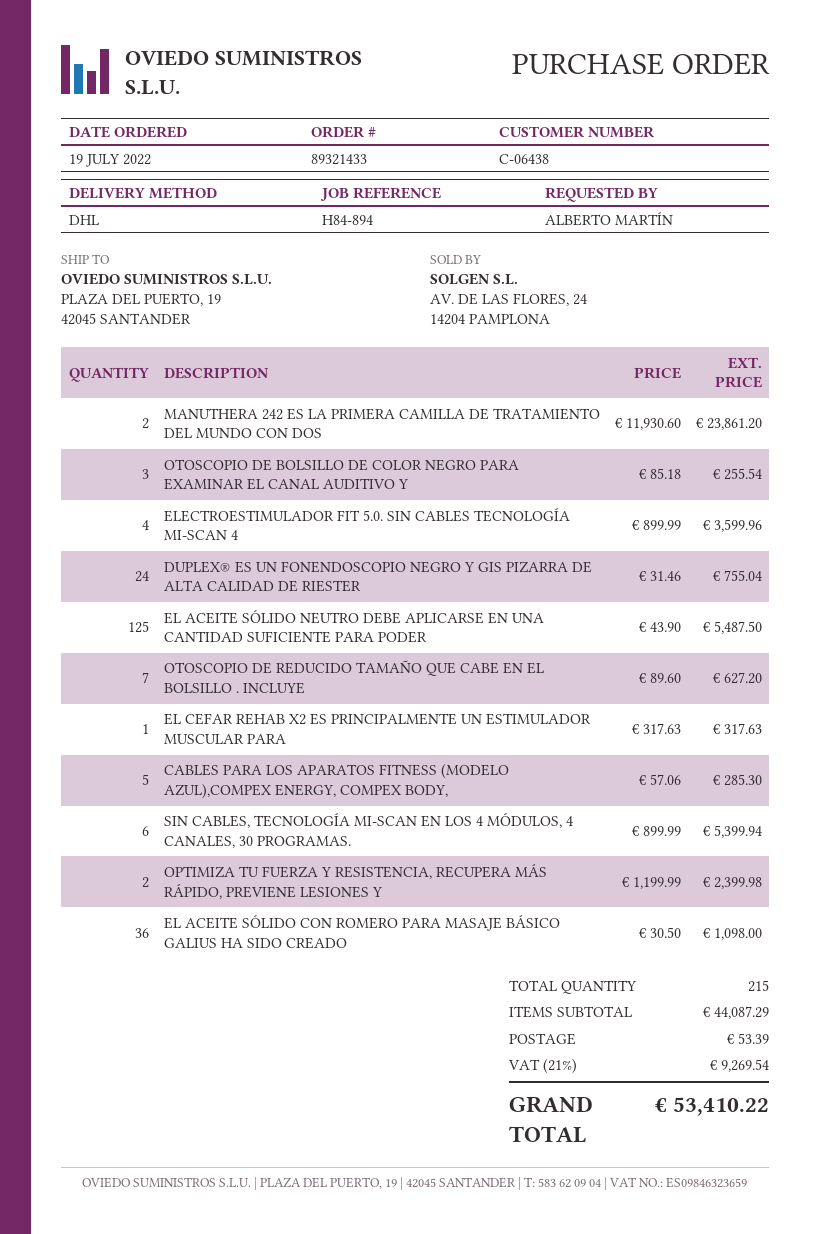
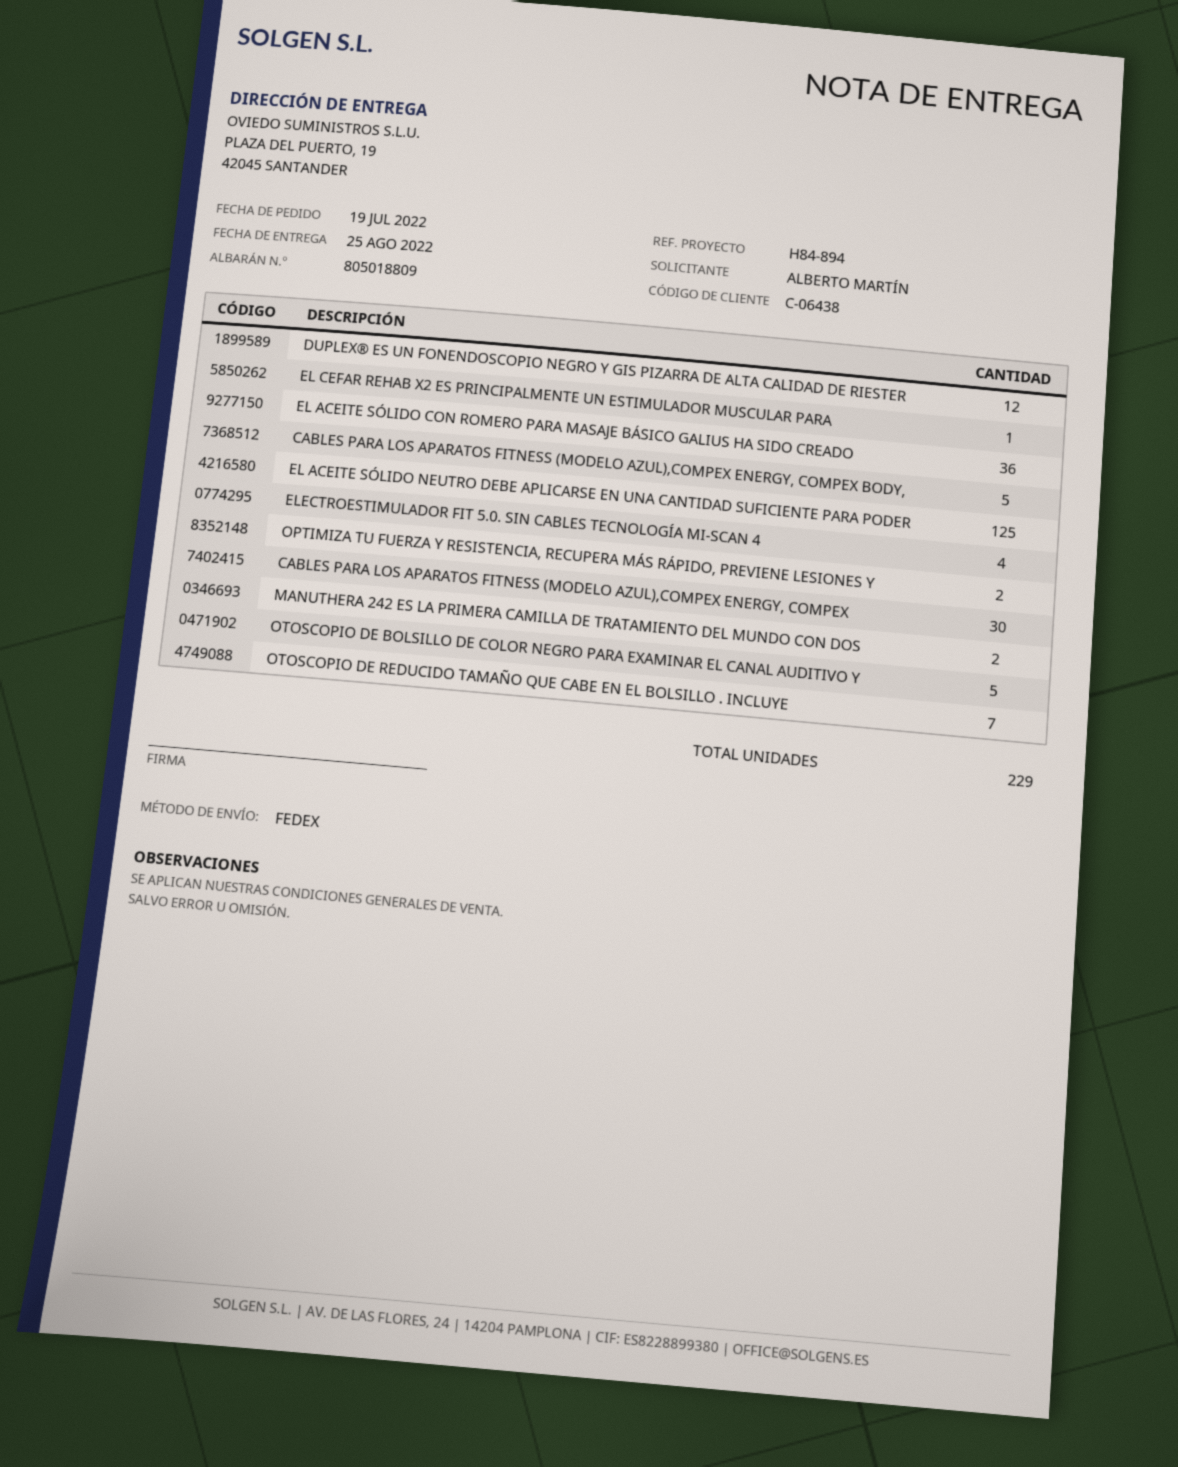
shipping method: DHL -> FedEx
OTOSCOPIO DE BOLSILLO DE COLOR NEGRO PARA EXAMINAR EL CANAL AUDITIVO Y: 3 -> 5
DUPLEX® ES UN FONENDOSCOPIO NEGRO Y GIS PIZARRA DE ALTA CALIDAD DE RIESTER: 24 -> 12
SIN CABLES, TECNOLOGÍA MI-SCAN EN LOS 4 MÓDULOS, 4 CANALES, 30 PROGRAMAS.: 6 -> none
CABLES PARA LOS APARATOS FITNESS (MODELO AZUL),COMPEX ENERGY, COMPEX: none -> 30
total quantity: 215 -> 229

